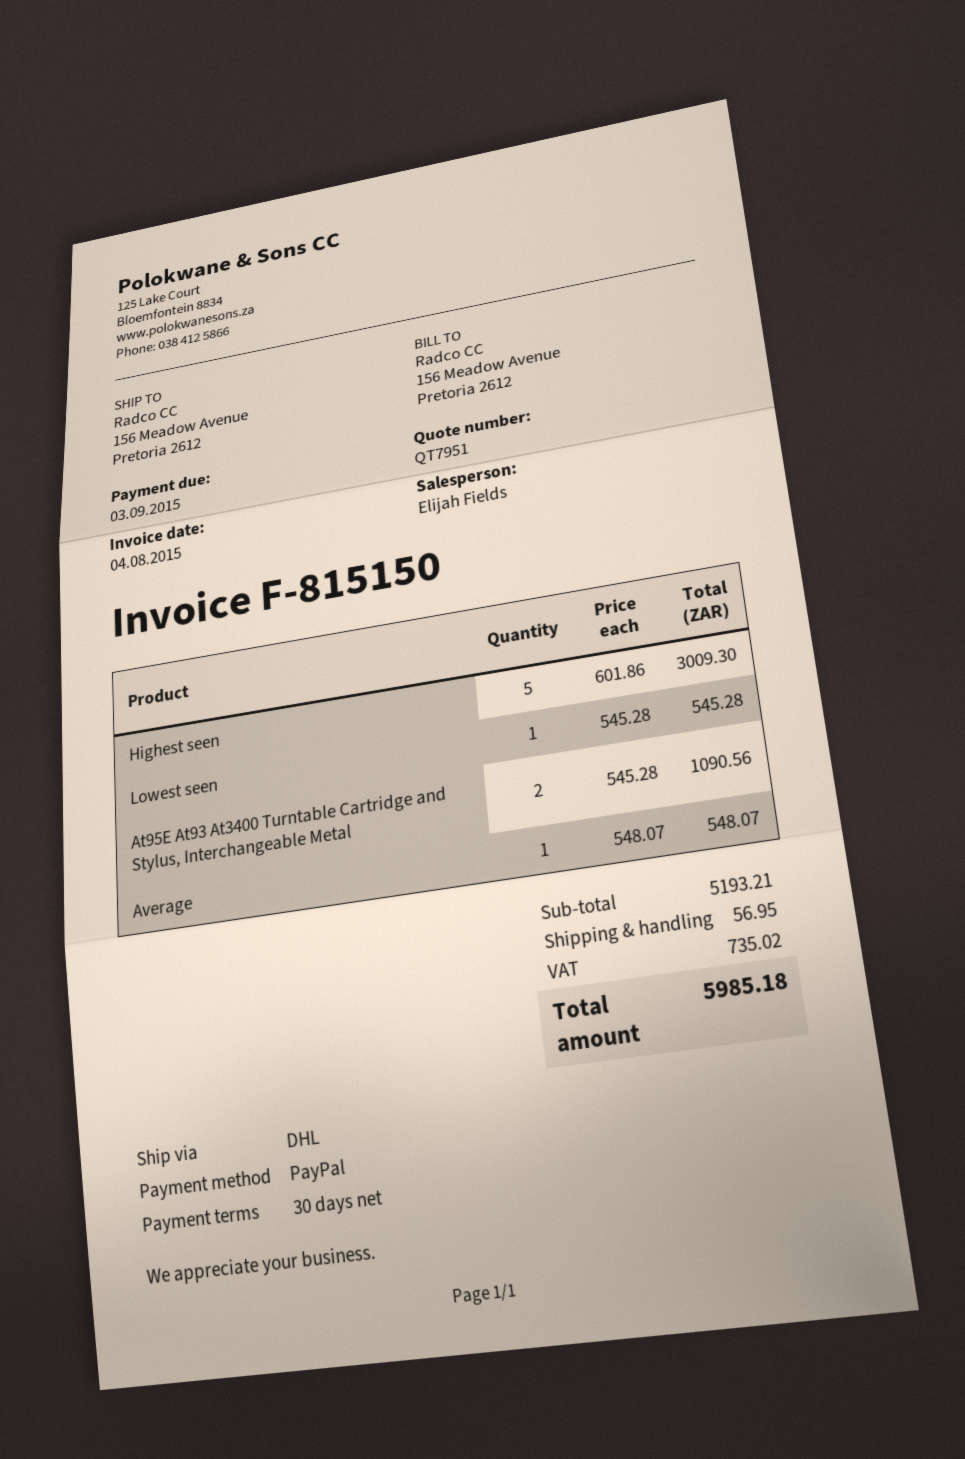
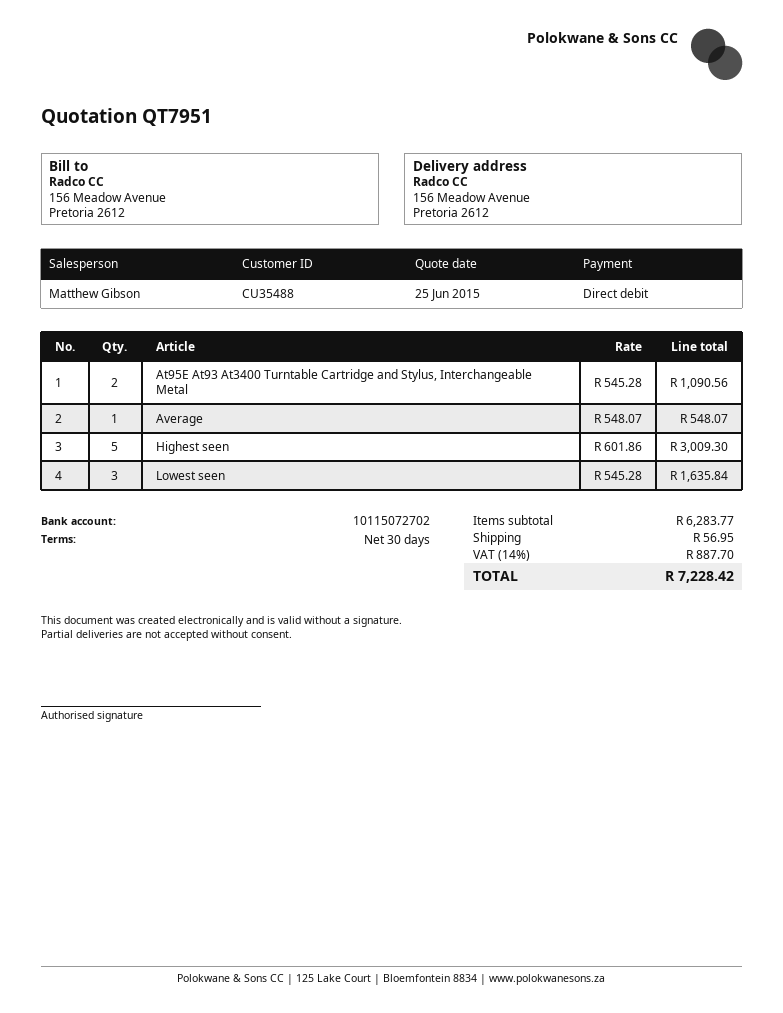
sales rep: Elijah Fields -> Matthew Gibson
payment method: PayPal -> direct debit
Lowest seen: 1 x 545.28 = 545.28 -> 3 x 545.28 = 1635.84
subtotal: 5193.21 -> 6283.77
tax: 735.02 -> 887.70
total: 5985.18 -> 7228.42

